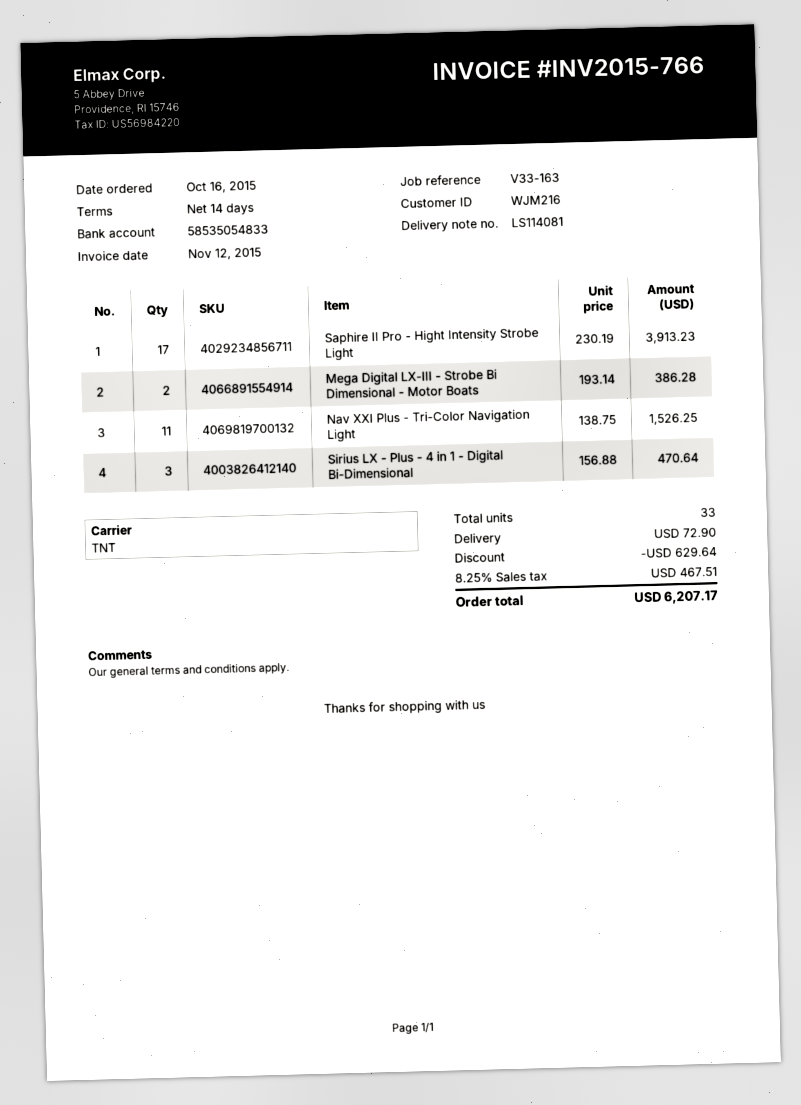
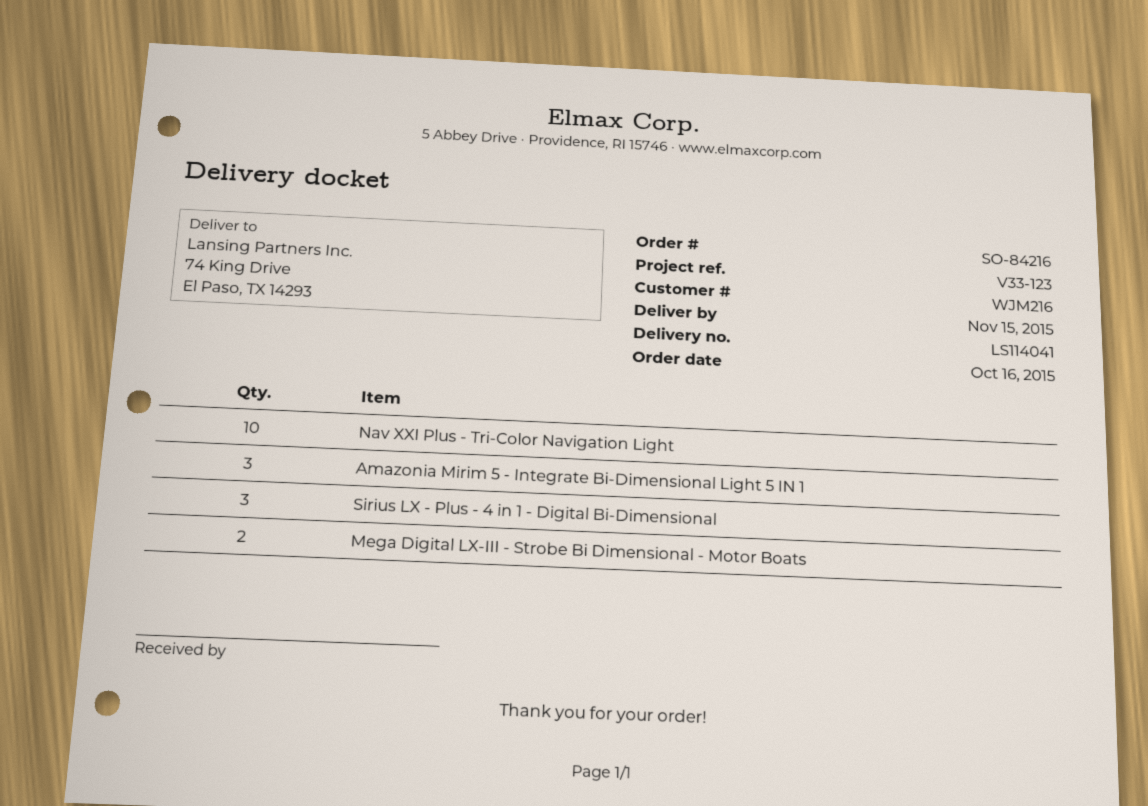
delivery note number: LS114081 -> LS114041
reference: V33-163 -> V33-123
Saphire II Pro - Hight Intensity Strobe Light: 17 -> none
Nav XXI Plus - Tri-Color Navigation Light: 11 -> 10
Amazonia Mirim 5 - Integrate Bi-Dimensional Light 5 IN 1: none -> 3

